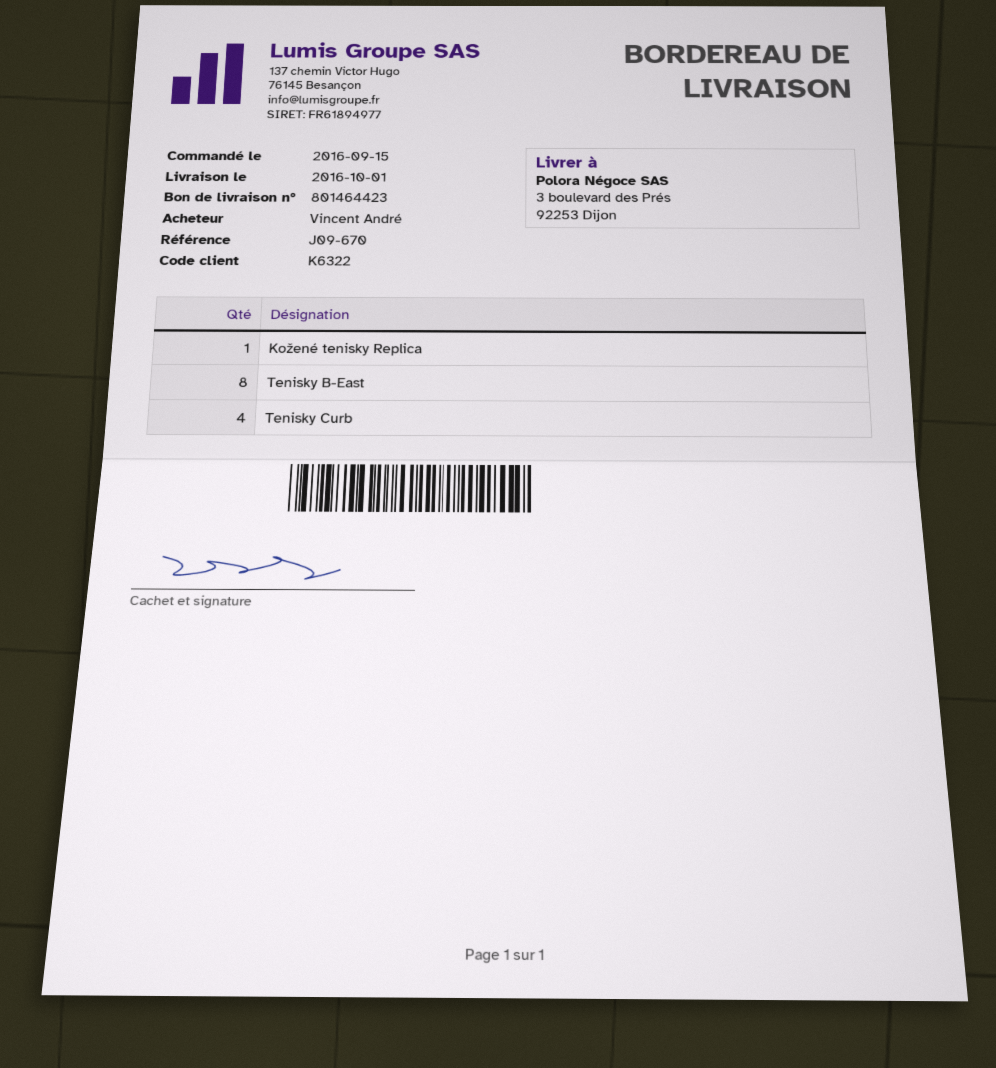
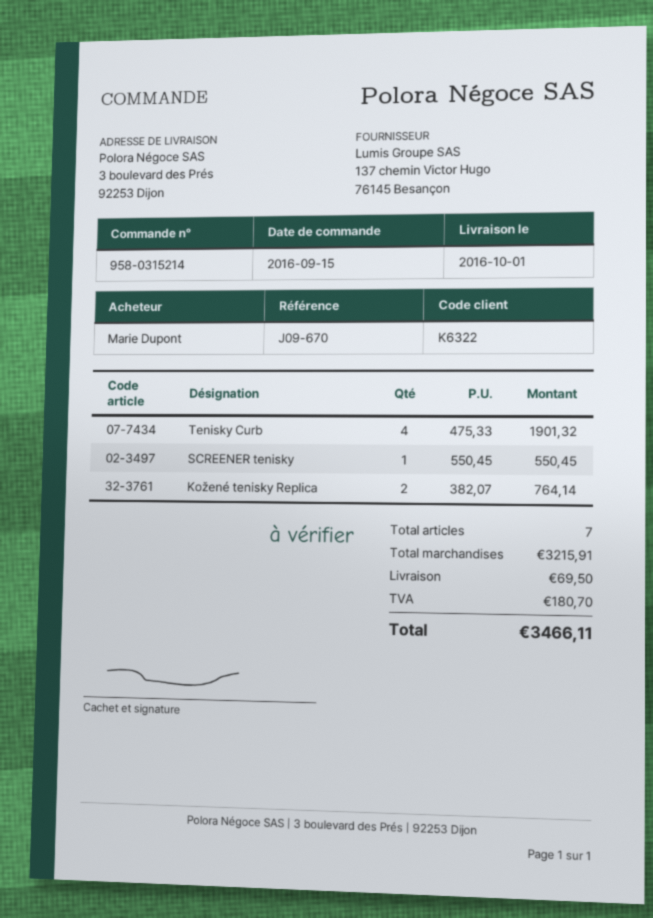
ordered by: Vincent André -> Marie Dupont
Kožené tenisky Replica: 1 -> 2
Tenisky B-East: 8 -> none
SCREENER tenisky: none -> 1

